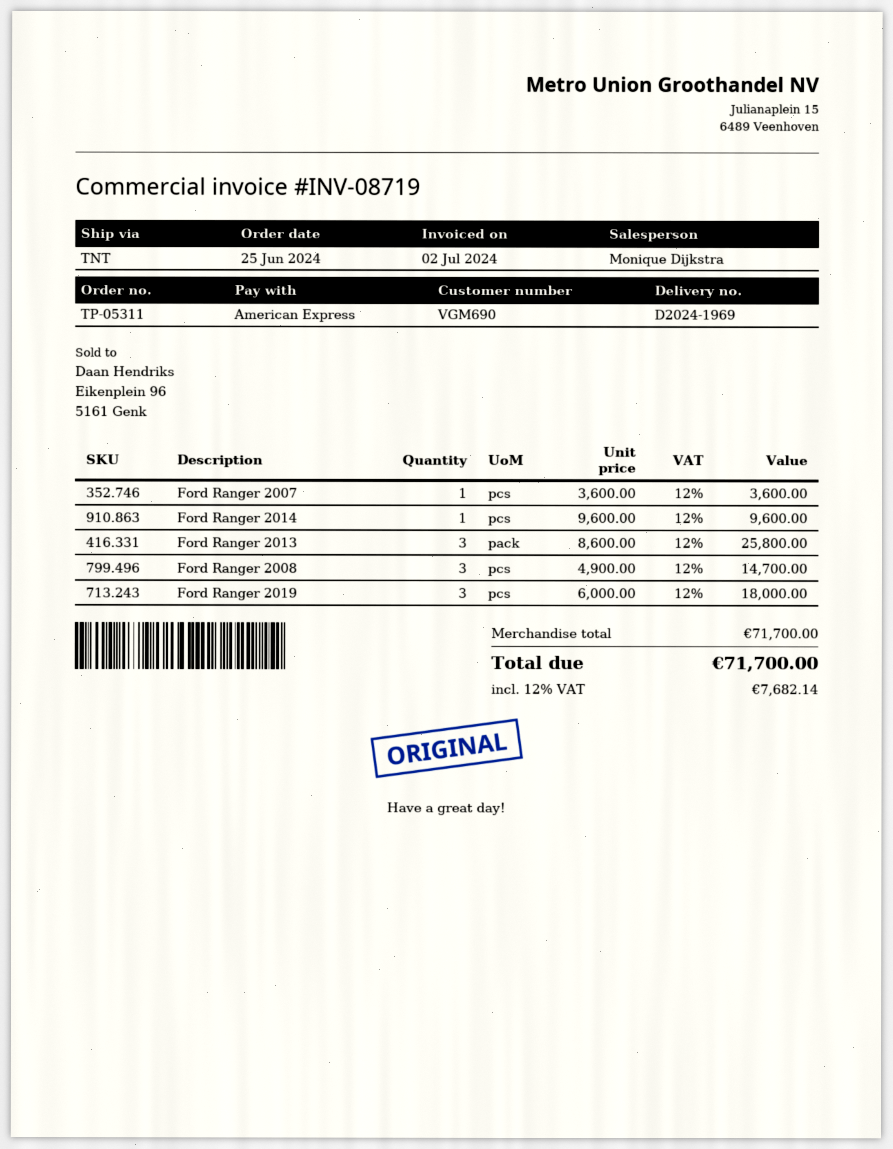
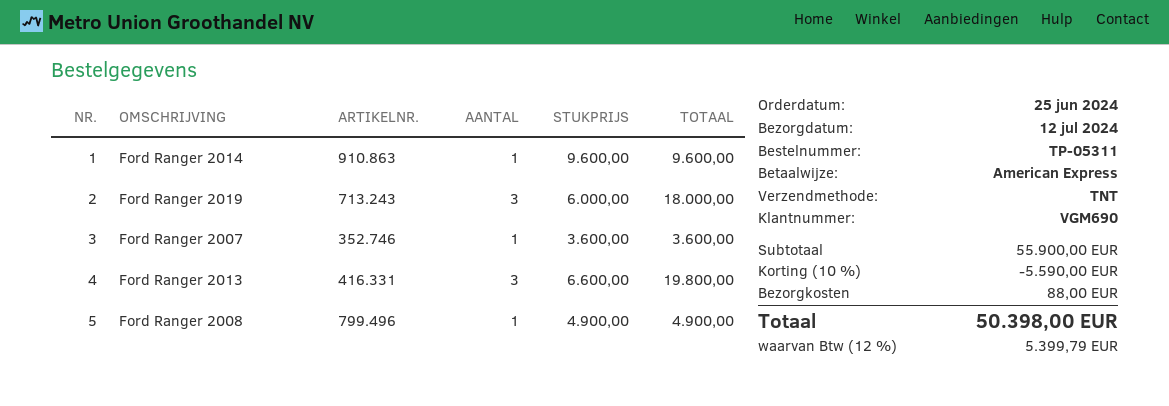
Ford Ranger 2013: 3 x 8600.00 = 25800.00 -> 3 x 6600.00 = 19800.00
Ford Ranger 2008: 3 x 4900.00 = 14700.00 -> 1 x 4900.00 = 4900.00
subtotal: 71700.00 -> 55900.00
discount: none -> 10% = 5590.00
shipping: none -> 88.00
tax: 12% = 7682.14 -> 12% = 5399.79
total: 71700.00 -> 50398.00

